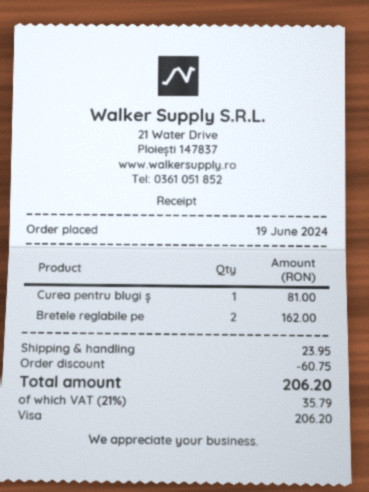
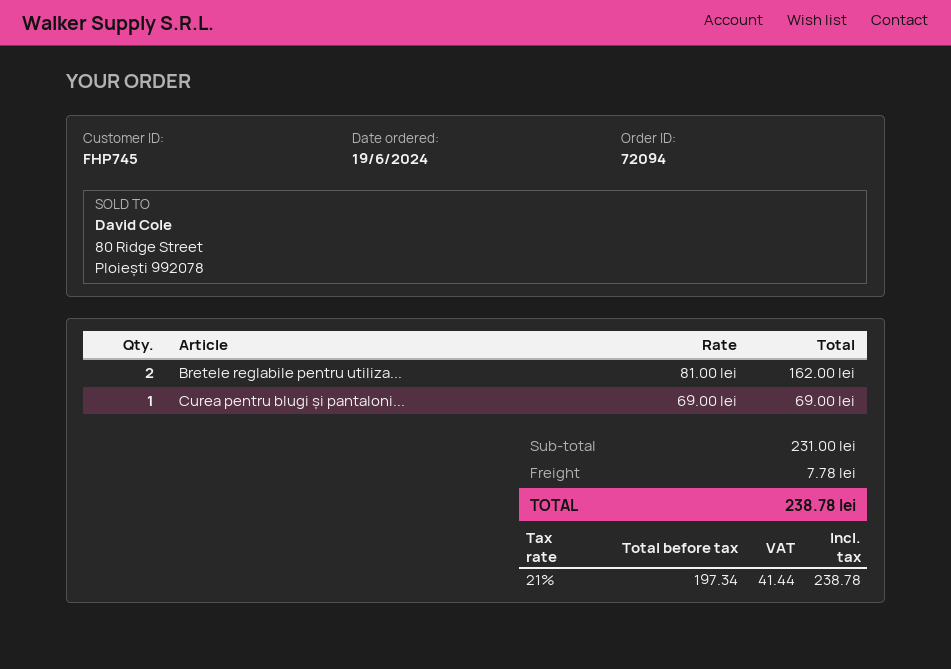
Curea pentru blugi ș: 1 for 81.00 -> 1 for 69.00
discount: 60.75 -> none
shipping: 23.95 -> 7.78
tax: 21% = 35.79 -> 21% = 41.44
total: 206.20 -> 238.78

